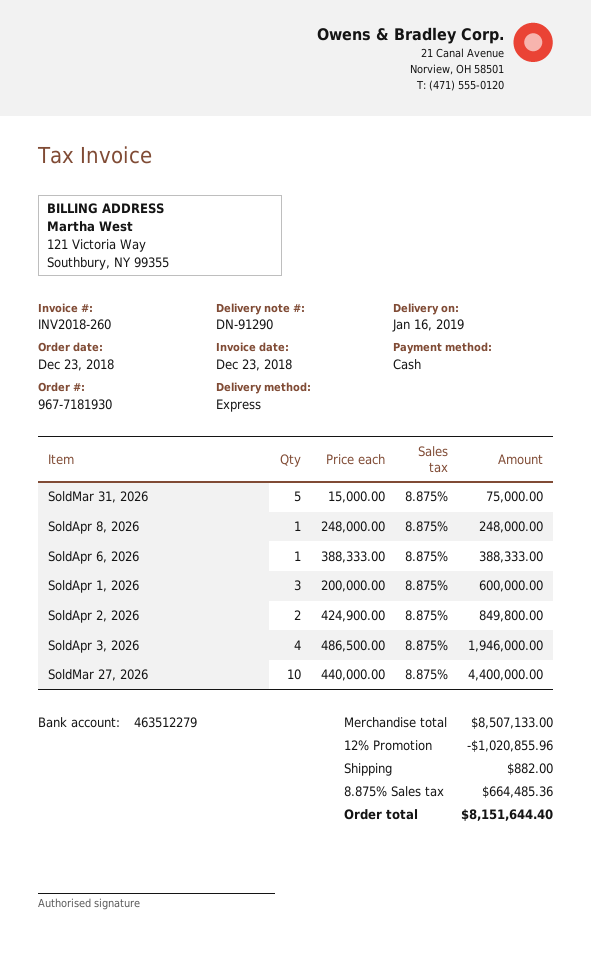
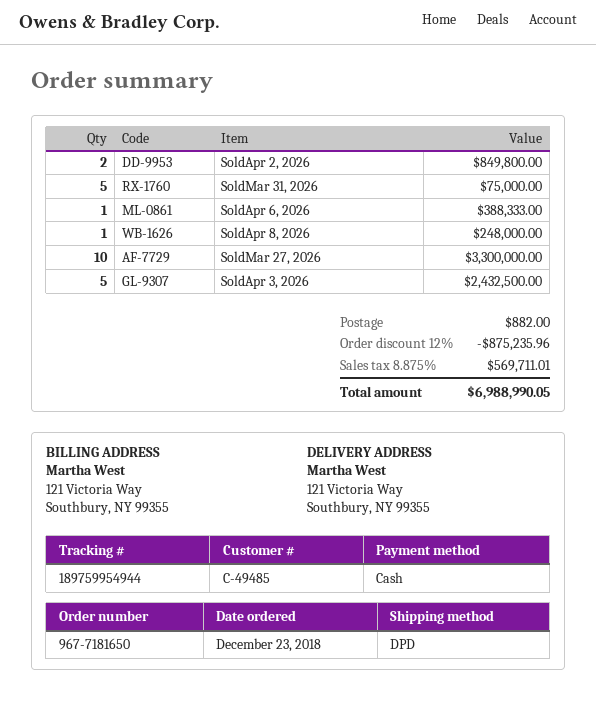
order number: 967-7181930 -> 967-7181650
shipping method: express -> DPD
SoldApr 1, 2026: 3 for 600000.00 -> none
SoldApr 3, 2026: 4 for 1946000.00 -> 5 for 2432500.00
SoldMar 27, 2026: 10 for 4400000.00 -> 10 for 3300000.00
discount: 12% = 1020855.96 -> 12% = 875235.96
tax: 8.875% = 664485.36 -> 8.875% = 569711.01
total: 8151644.40 -> 6988990.05

